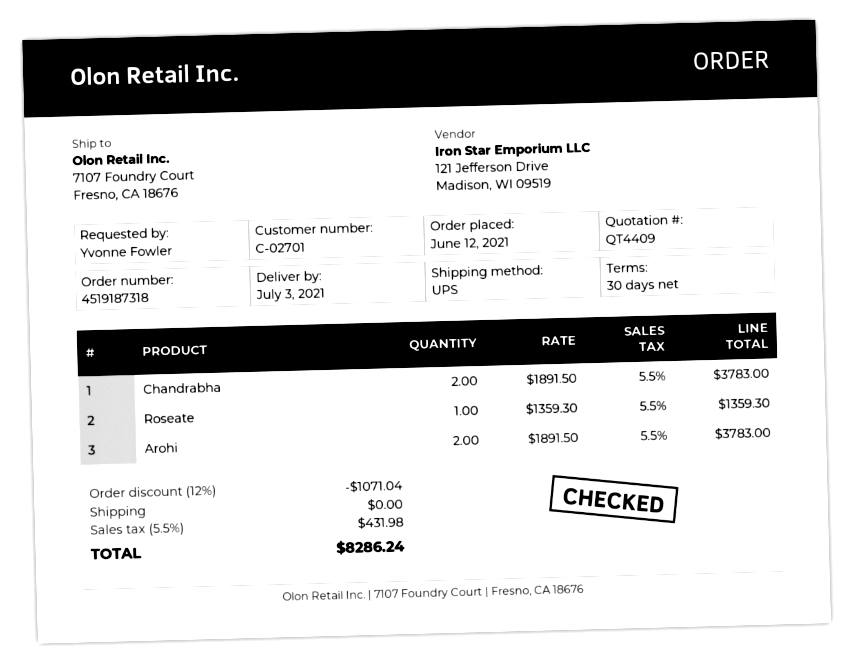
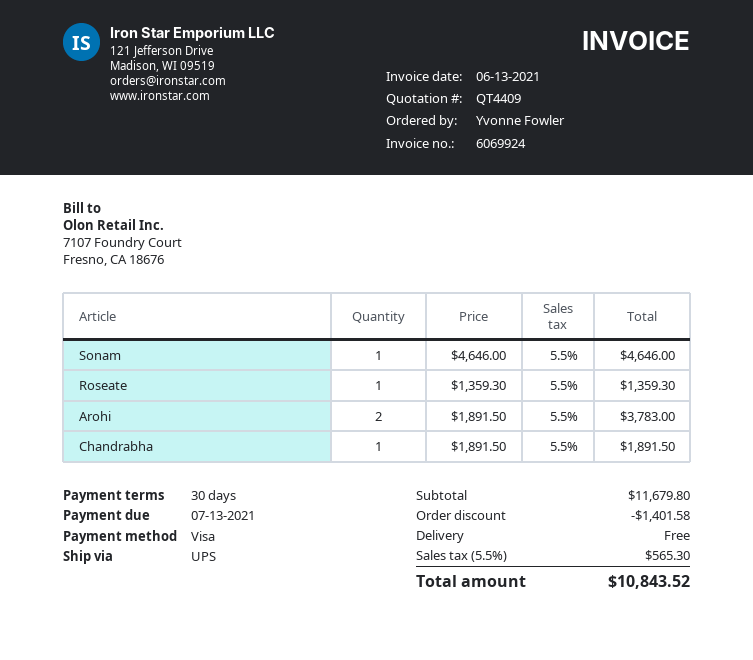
Chandrabha: 2 x 1891.50 = 3783.00 -> 1 x 1891.50 = 1891.50
Sonam: none -> 1 x 4646.00 = 4646.00
discount: 1071.04 -> 1401.58
tax: 5.5% = 431.98 -> 5.5% = 565.30
total: 8286.24 -> 10843.52

